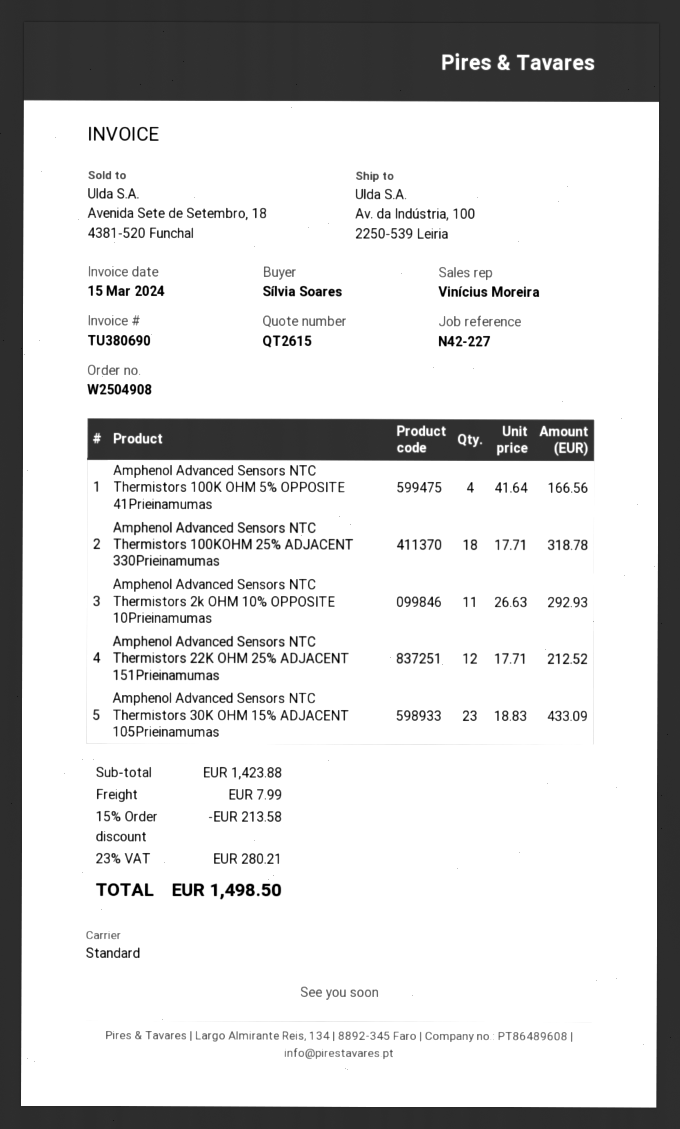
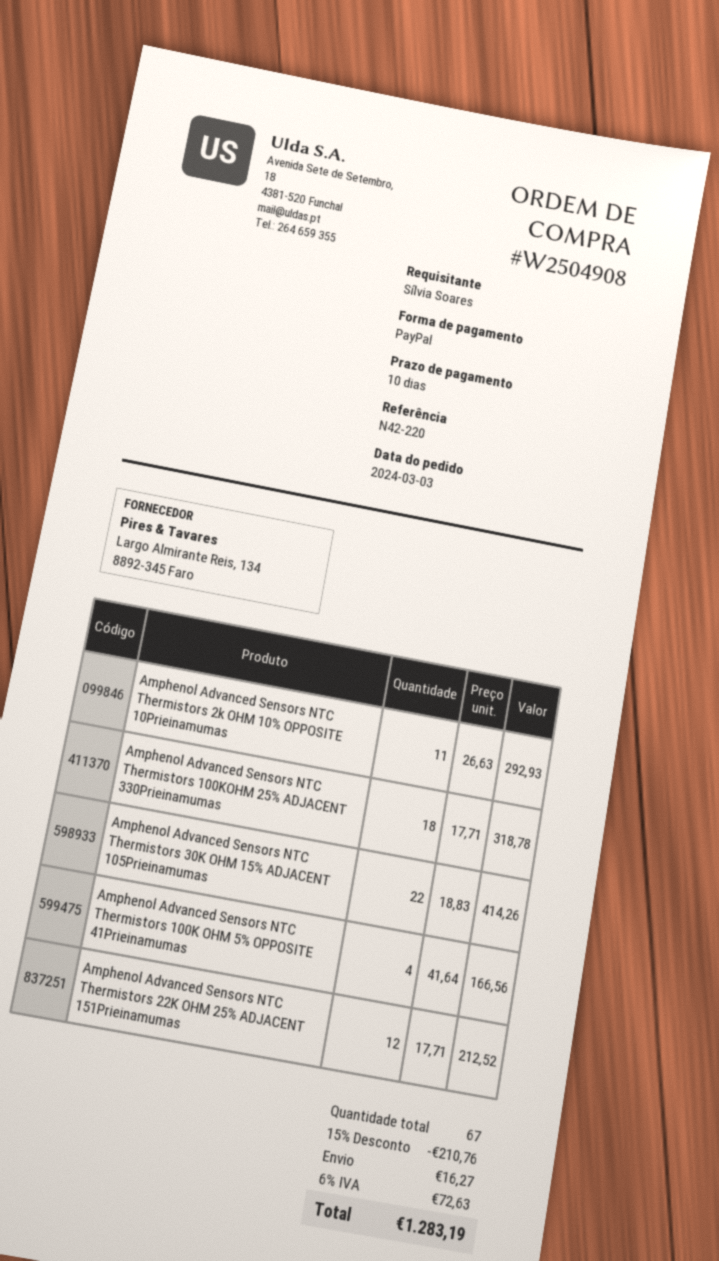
reference: N42-227 -> N42-220
Amphenol Advanced Sensors NTC Thermistors 30K OHM 15% ADJACENT 105Prieinamumas: 23 x 18.83 = 433.09 -> 22 x 18.83 = 414.26
discount: 15% = 213.58 -> 15% = 210.76
shipping: 7.99 -> 16.27
tax: 23% = 280.21 -> 6% = 72.63
total: 1498.50 -> 1283.19

